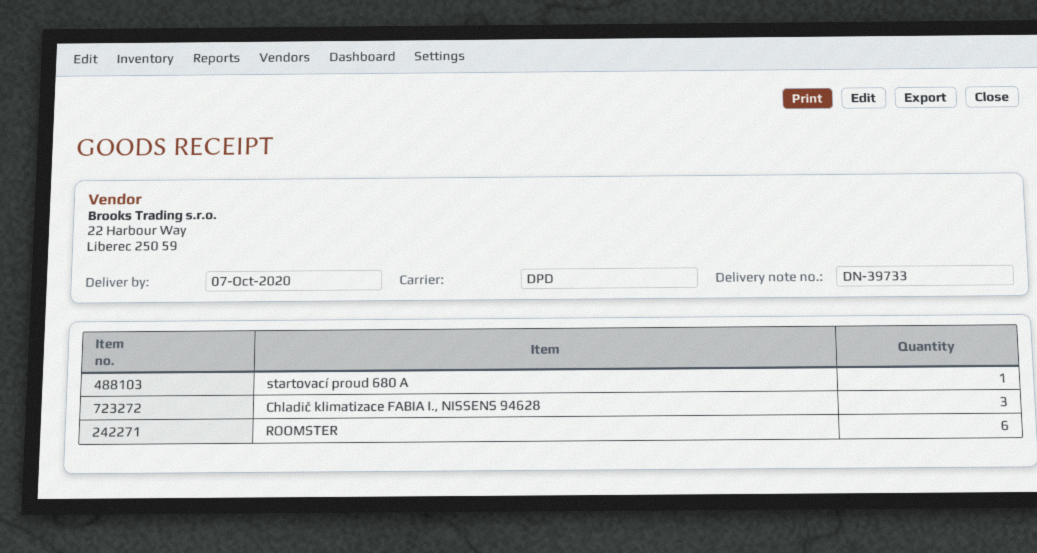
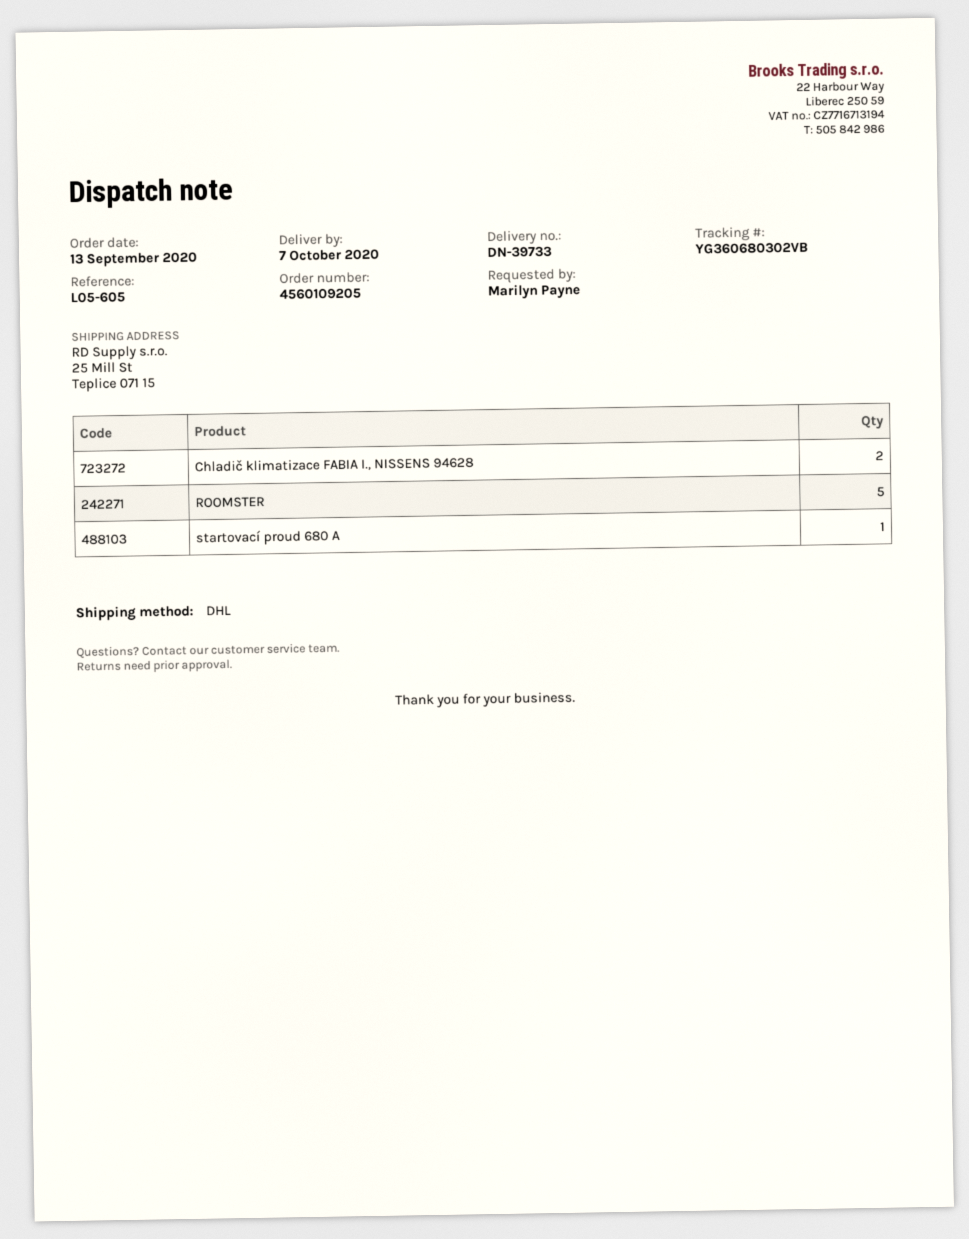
shipping method: DPD -> DHL
Chladič klimatizace FABIA I., NISSENS 94628: 3 -> 2
ROOMSTER: 6 -> 5

